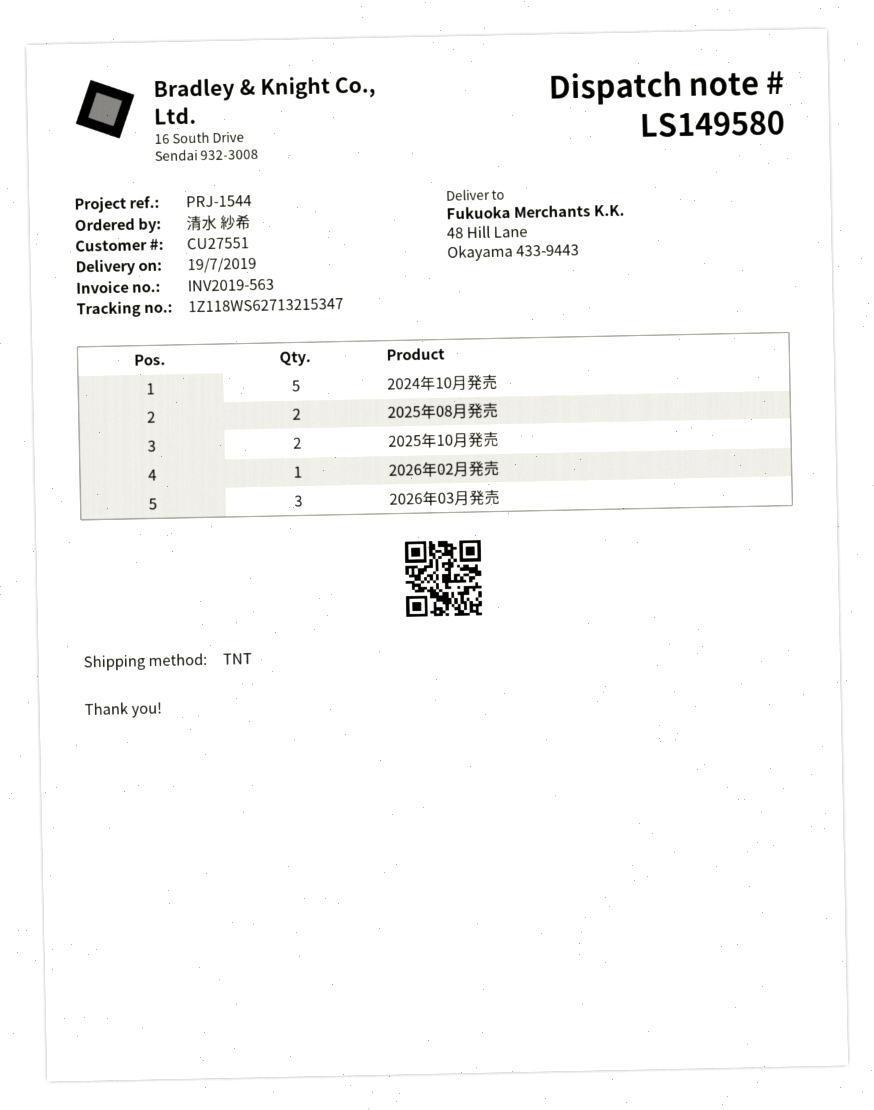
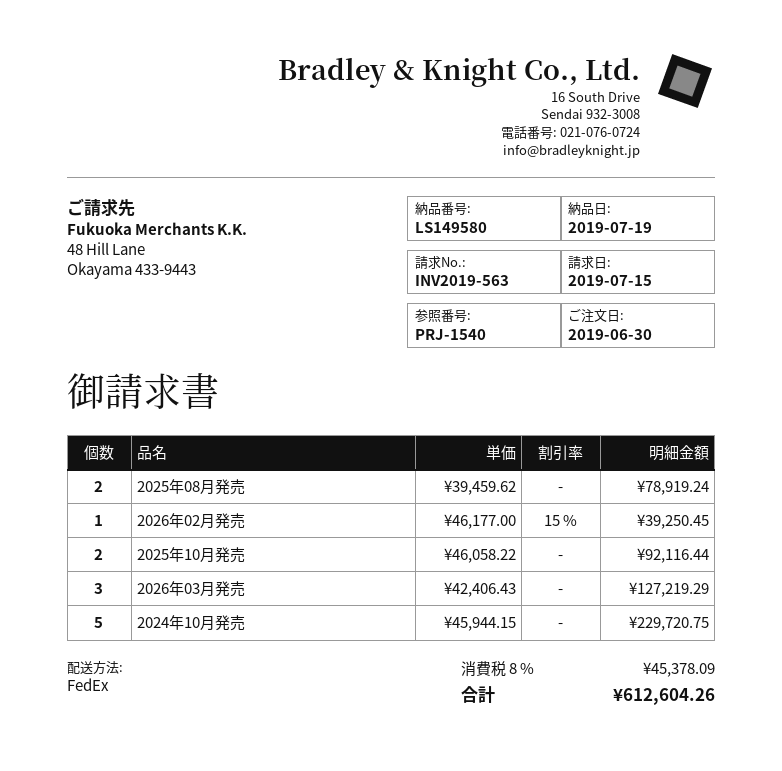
reference: PRJ-1544 -> PRJ-1540
shipping method: TNT -> FedEx

